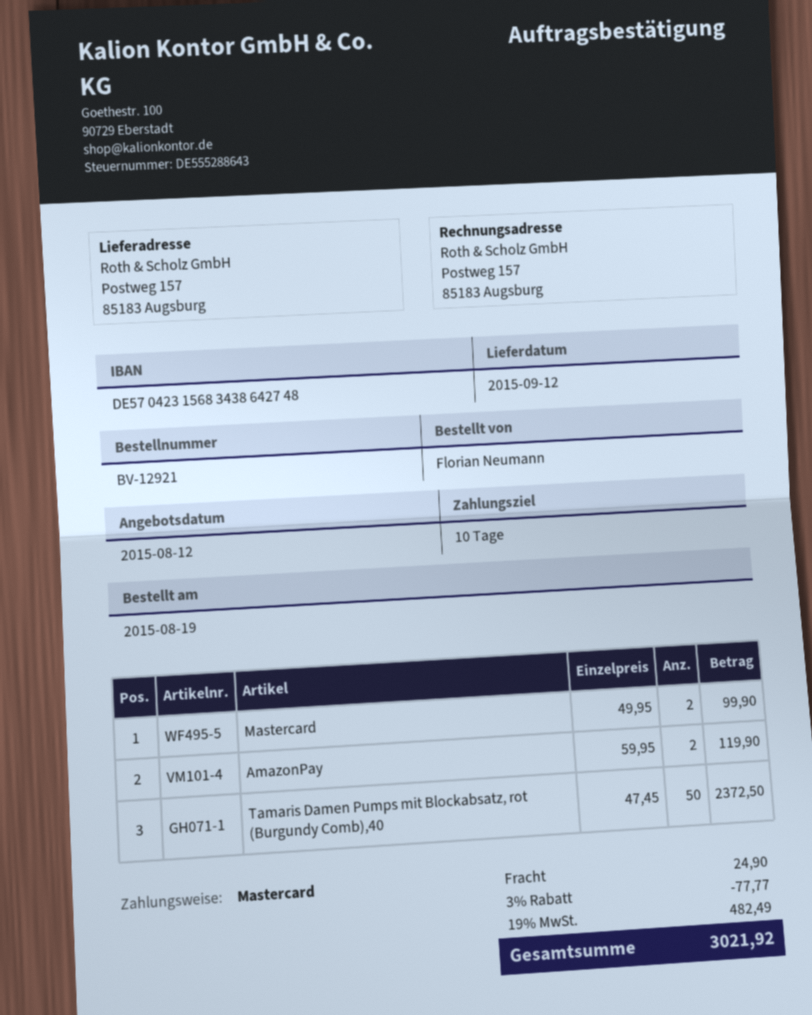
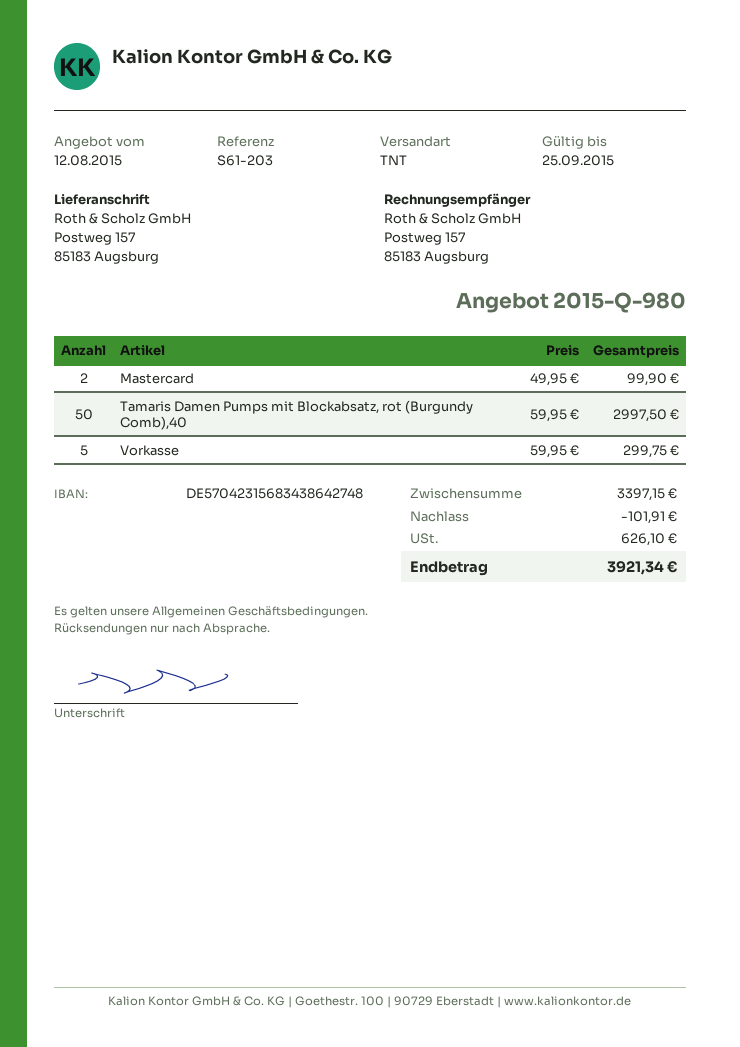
AmazonPay: 2 x 59.95 = 119.90 -> none
Tamaris Damen Pumps mit Blockabsatz, rot (Burgundy Comb),40: 50 x 47.45 = 2372.50 -> 50 x 59.95 = 2997.50
Vorkasse: none -> 5 x 59.95 = 299.75
discount: 77.77 -> 101.91
shipping: 24.90 -> none
tax: 482.49 -> 626.10
total: 3021.92 -> 3921.34

